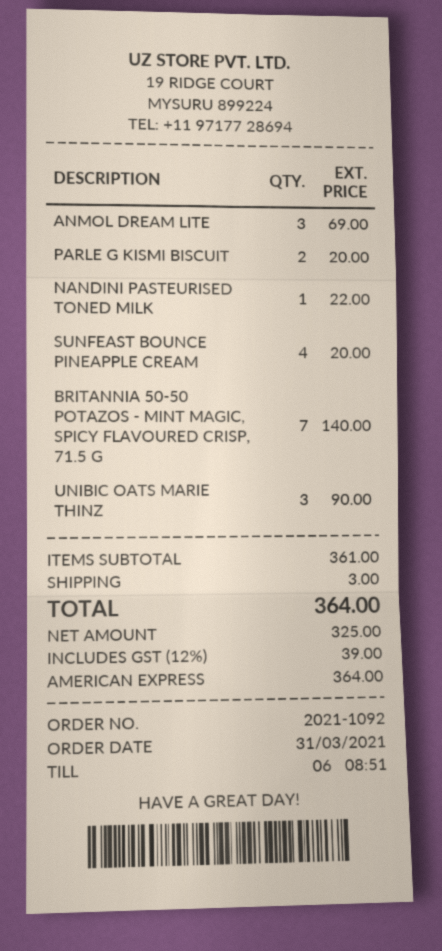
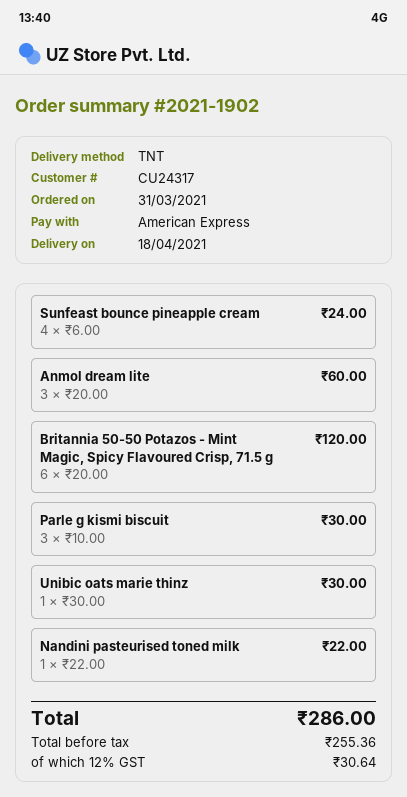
order number: 2021-1092 -> 2021-1902
ANMOL DREAM LITE: 3 for 69.00 -> 3 for 60.00
PARLE G KISMI BISCUIT: 2 for 20.00 -> 3 for 30.00
SUNFEAST BOUNCE PINEAPPLE CREAM: 4 for 20.00 -> 4 for 24.00
BRITANNIA 50-50 POTAZOS - MINT MAGIC, SPICY FLAVOURED CRISP, 71.5 G: 7 for 140.00 -> 6 for 120.00
UNIBIC OATS MARIE THINZ: 3 for 90.00 -> 1 for 30.00
shipping: 3.00 -> none
net: 325.00 -> 255.36
tax: 12% = 39.00 -> 12% = 30.64
total: 364.00 -> 286.00

